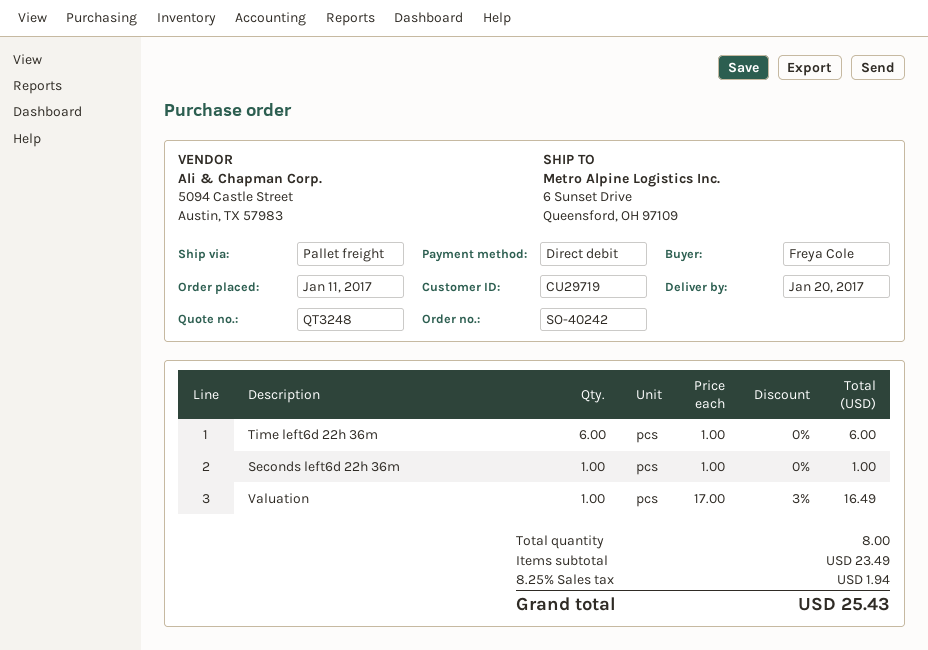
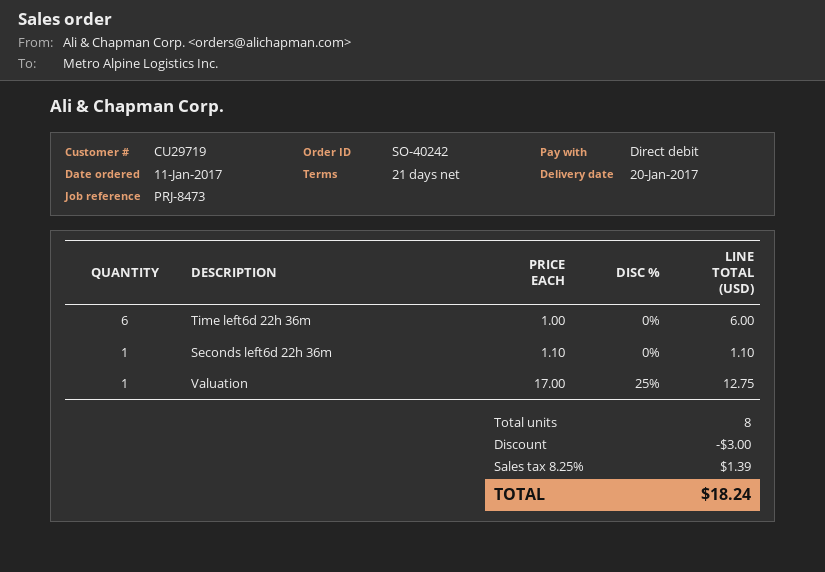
Seconds left6d 22h 36m: 1 x 1.00 = 1.00 -> 1 x 1.10 = 1.10
Valuation: 1 x 17.00 - 3% = 16.49 -> 1 x 17.00 - 25% = 12.75
discount: none -> 3.00
tax: 8.25% = 1.94 -> 8.25% = 1.39
total: 25.43 -> 18.24

